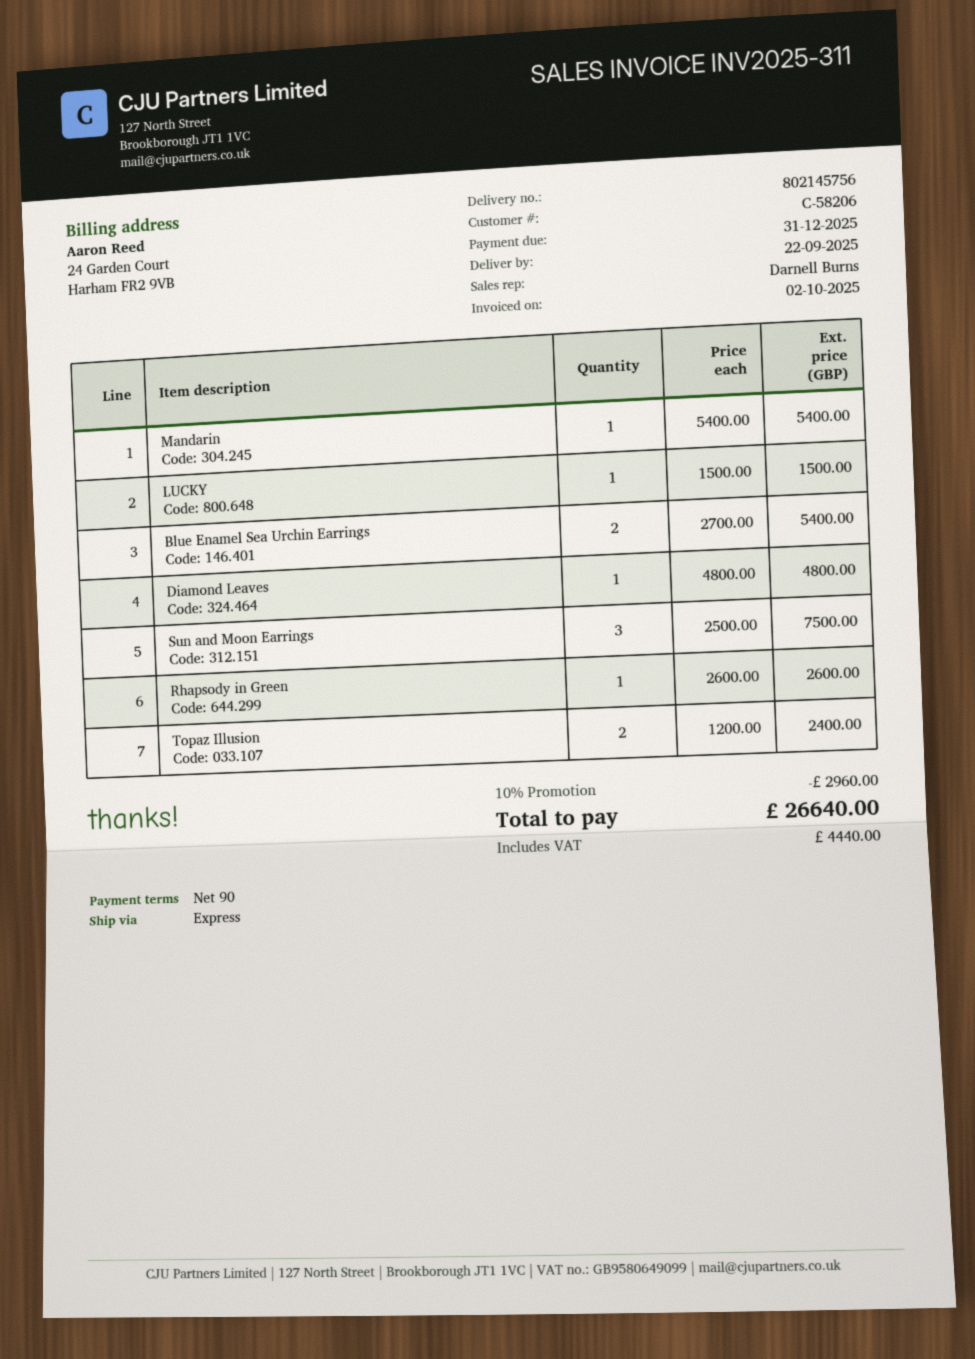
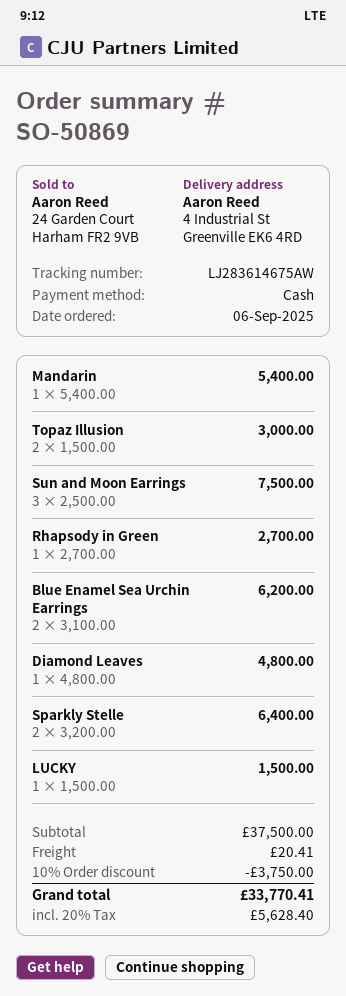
Blue Enamel Sea Urchin Earrings: 2 x 2700.00 = 5400.00 -> 2 x 3100.00 = 6200.00
Rhapsody in Green: 1 x 2600.00 = 2600.00 -> 1 x 2700.00 = 2700.00
Topaz Illusion: 2 x 1200.00 = 2400.00 -> 2 x 1500.00 = 3000.00
Sparkly Stelle: none -> 2 x 3200.00 = 6400.00
discount: 10% = 2960.00 -> 10% = 3750.00
shipping: none -> 20.41
tax: 4440.00 -> 5628.40
total: 26640.00 -> 33770.41

